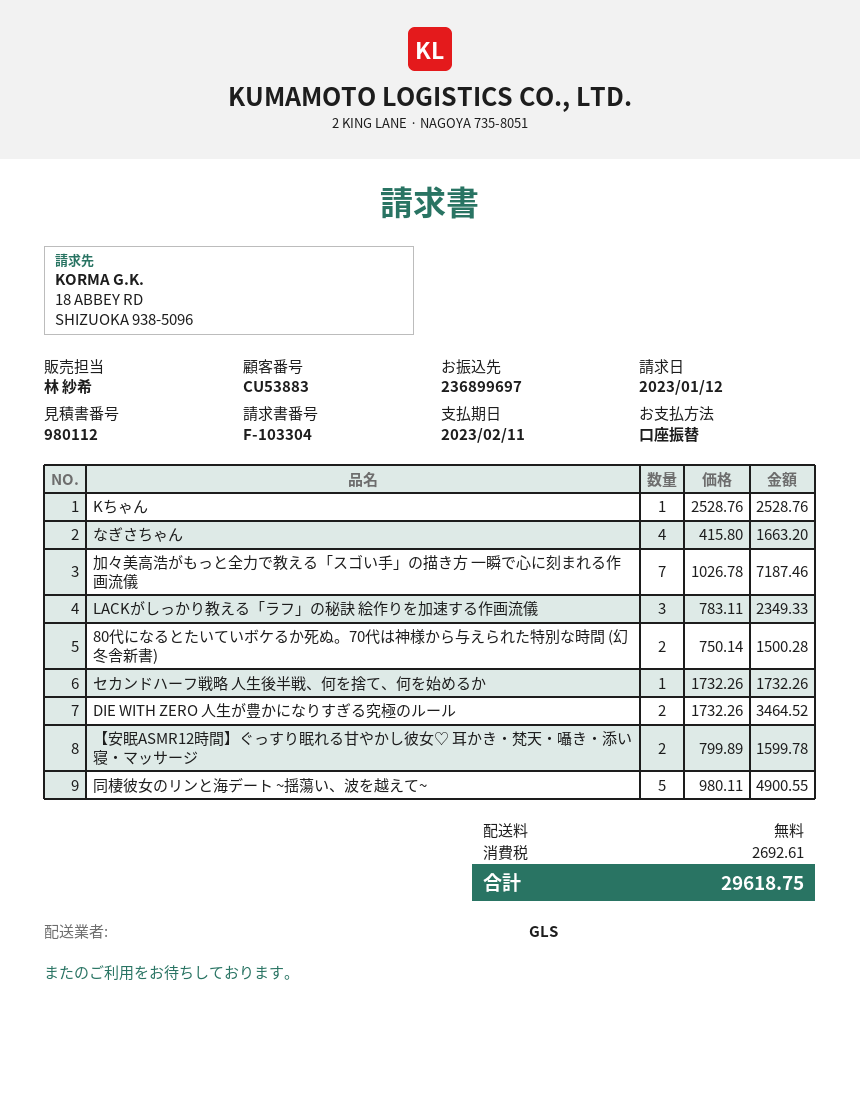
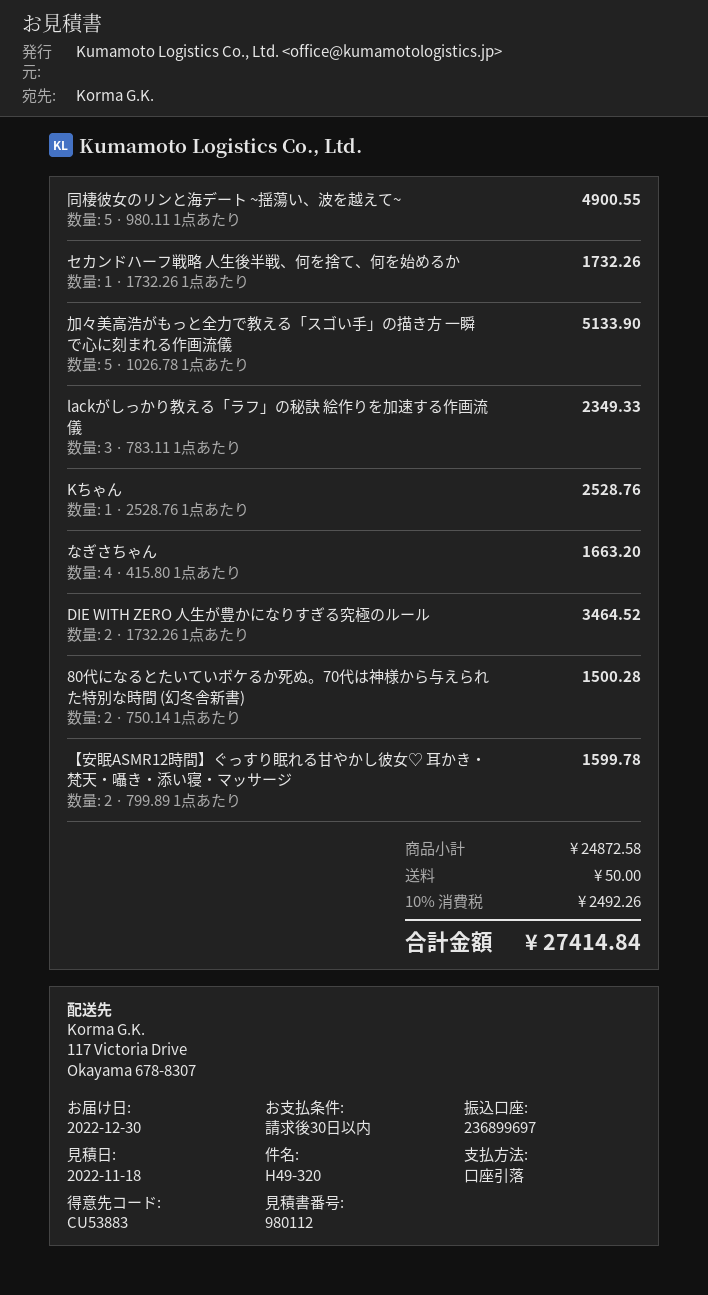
加々美高浩がもっと全力で教える「スゴい手」の描き方 一瞬で心に刻まれる作画流儀: 7 x 1026.78 = 7187.46 -> 5 x 1026.78 = 5133.90
shipping: 0.00 -> 50.00
tax: 2692.61 -> 2492.26
total: 29618.75 -> 27414.84

